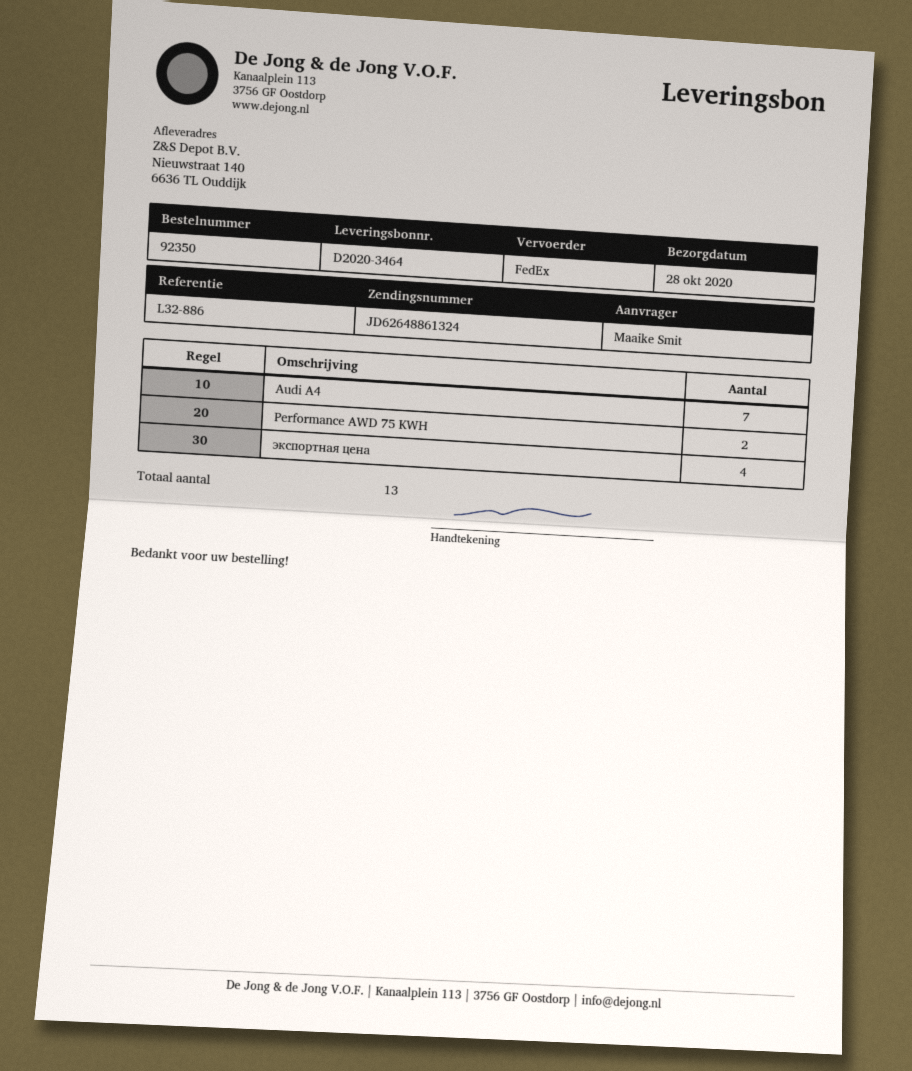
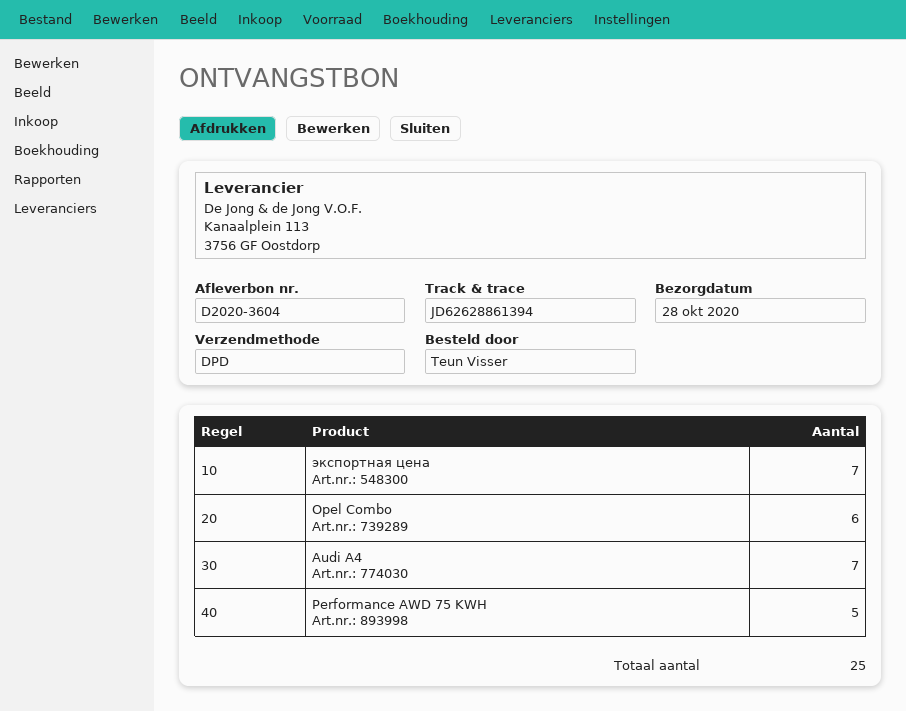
delivery note number: D2020-3464 -> D2020-3604
ordered by: Maaike Smit -> Teun Visser
shipping method: FedEx -> DPD
tracking number: JD62648861324 -> JD62628861394
Performance AWD 75 KWH: 2 -> 5
экспортная цена: 4 -> 7
Opel Combo: none -> 6
total quantity: 13 -> 25

